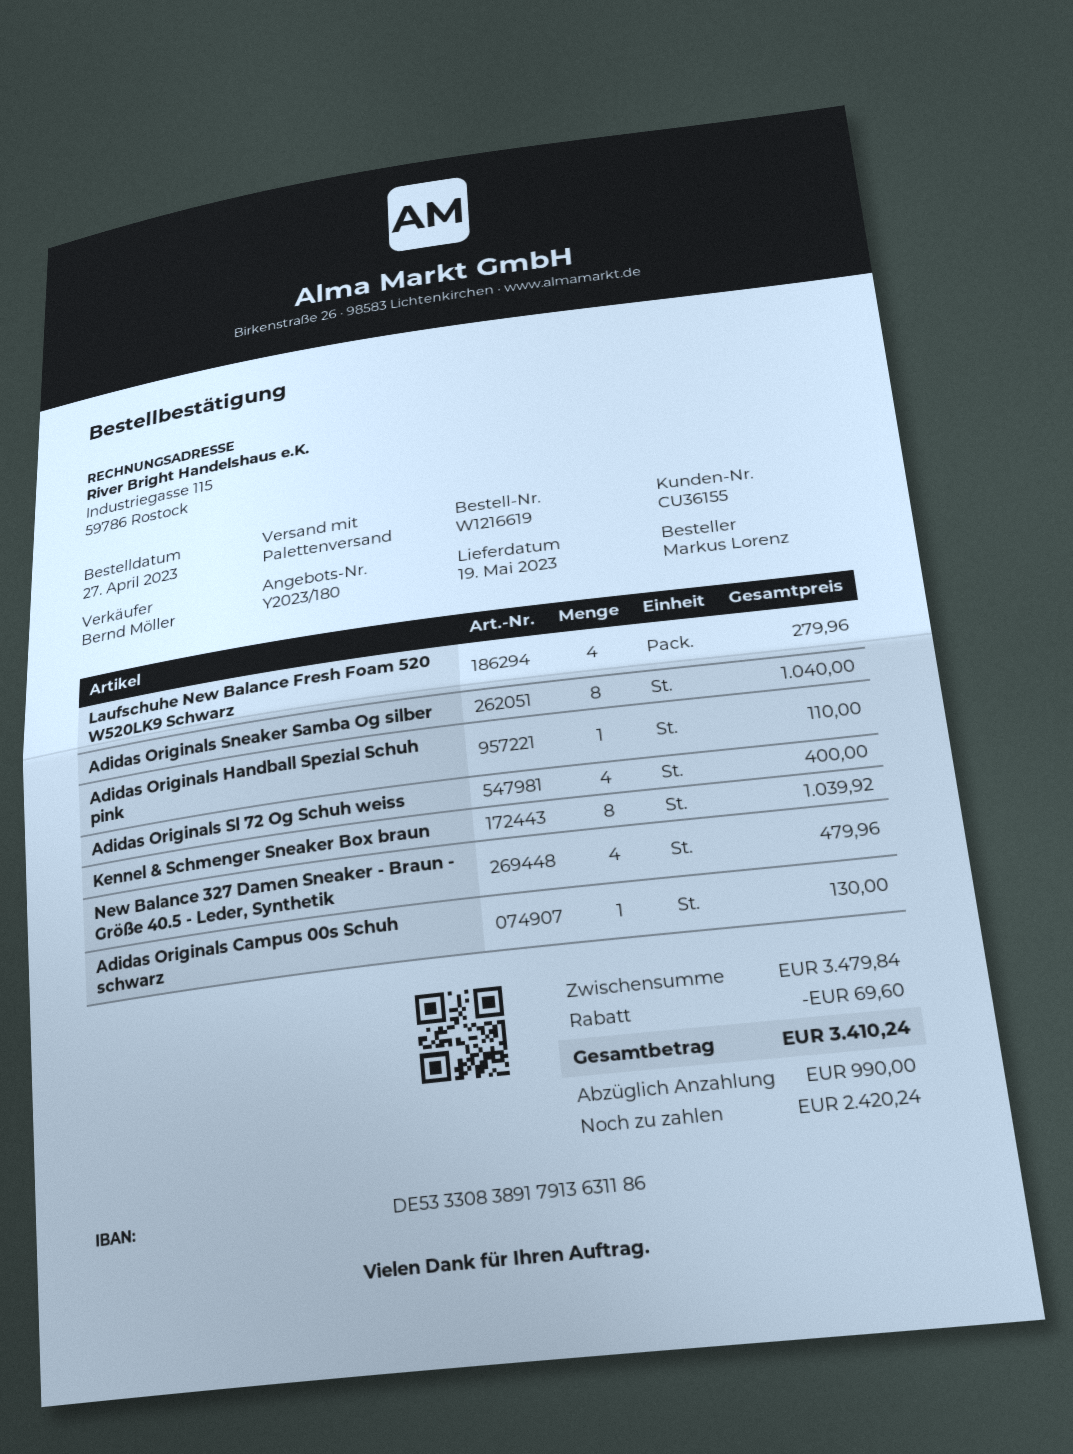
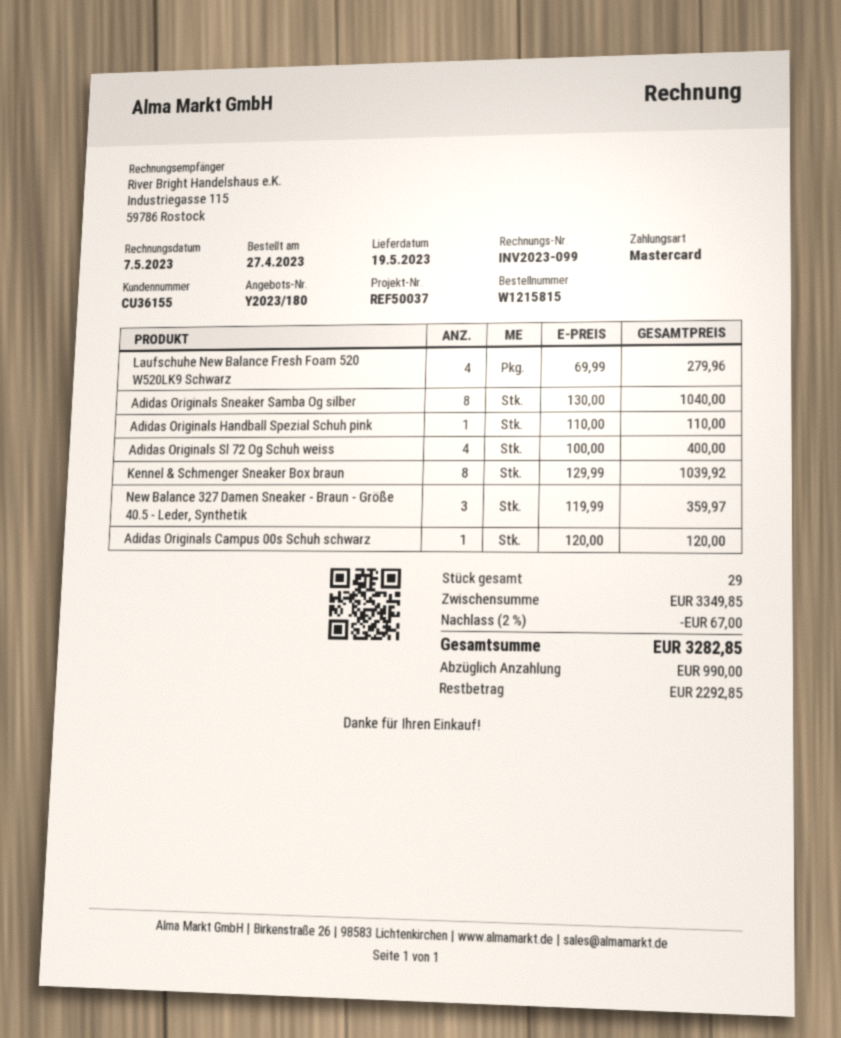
order number: W1216619 -> W1215815
New Balance 327 Damen Sneaker - Braun - Größe 40.5 - Leder, Synthetik: 4 for 479.96 -> 3 for 359.97
Adidas Originals Campus 00s Schuh schwarz: 1 for 130.00 -> 1 for 120.00
subtotal: 3479.84 -> 3349.85
discount: 69.60 -> 67.00
total: 3410.24 -> 3282.85
balance: 2420.24 -> 2292.85

